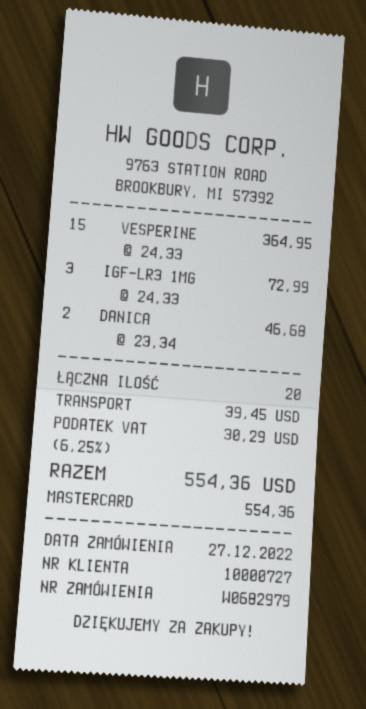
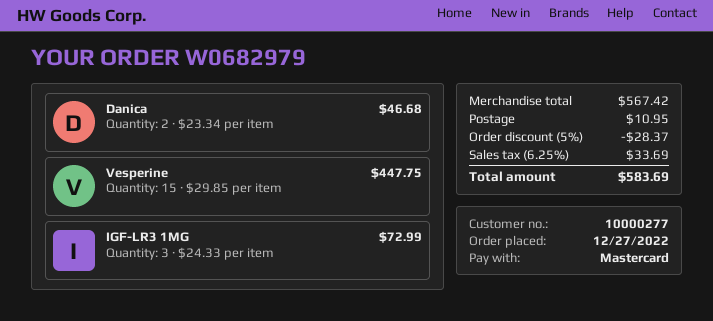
customer number: 10000727 -> 10000277
VESPERINE: 15 x 24.33 = 364.95 -> 15 x 29.85 = 447.75
discount: none -> 5% = 28.37
shipping: 39.45 -> 10.95
tax: 6.25% = 30.29 -> 6.25% = 33.69
total: 554.36 -> 583.69

